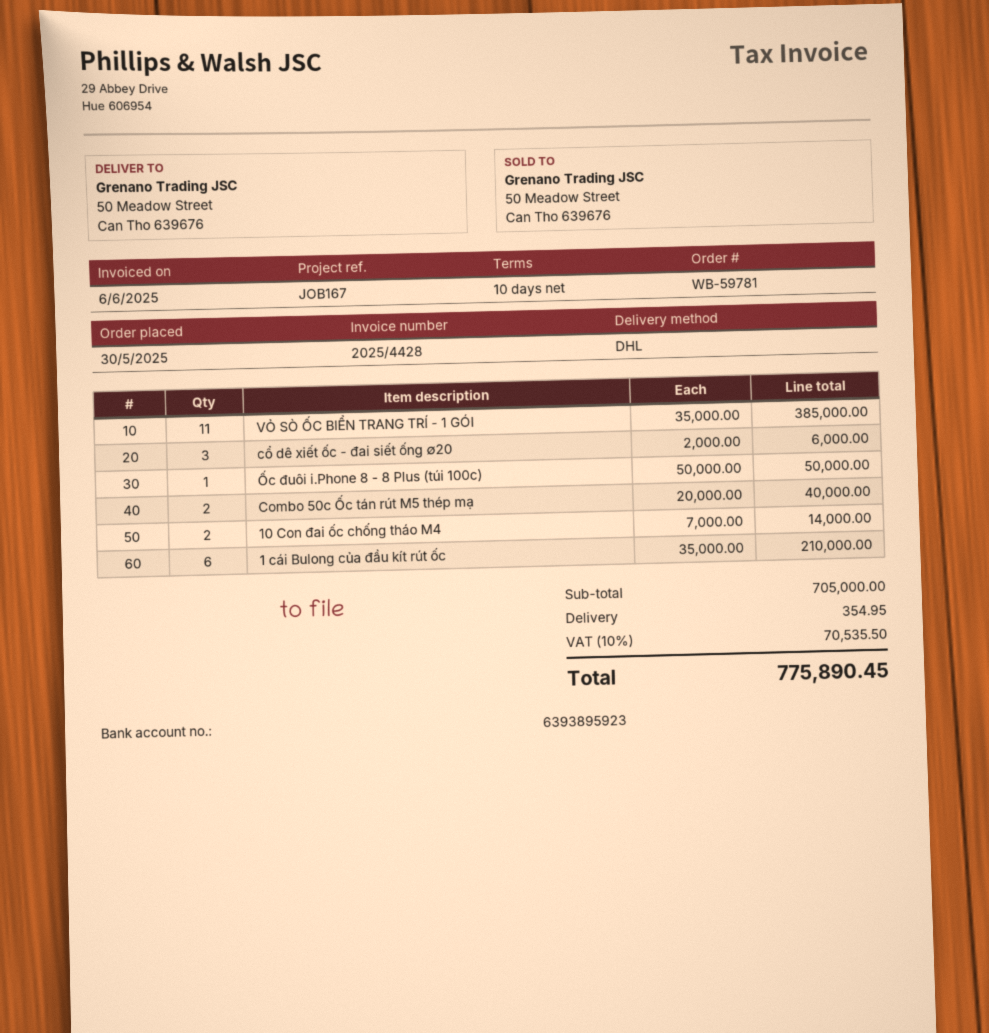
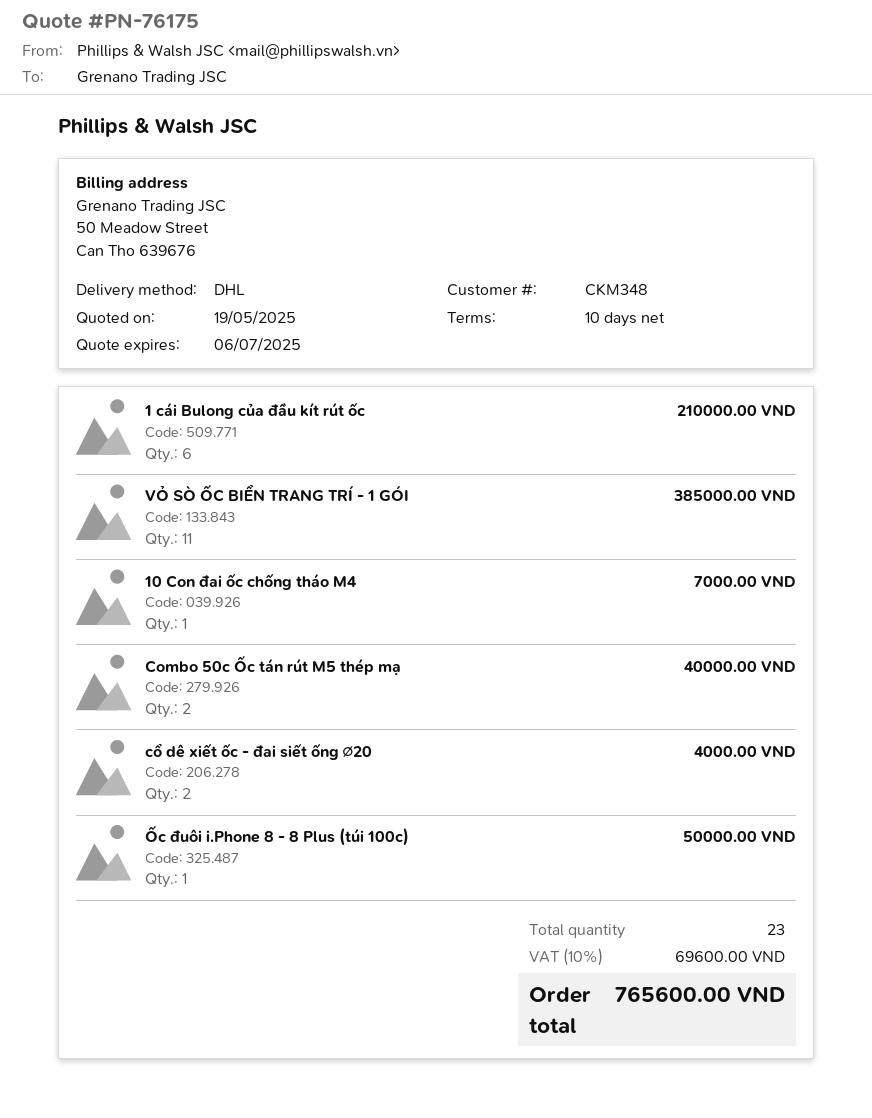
cổ dê xiết ốc - đai siết ống ∅20: 3 for 6000.00 -> 2 for 4000.00
10 Con đai ốc chống tháo M4: 2 for 14000.00 -> 1 for 7000.00
shipping: 354.95 -> none
tax: 10% = 70535.50 -> 10% = 69600.00
total: 775890.45 -> 765600.00

